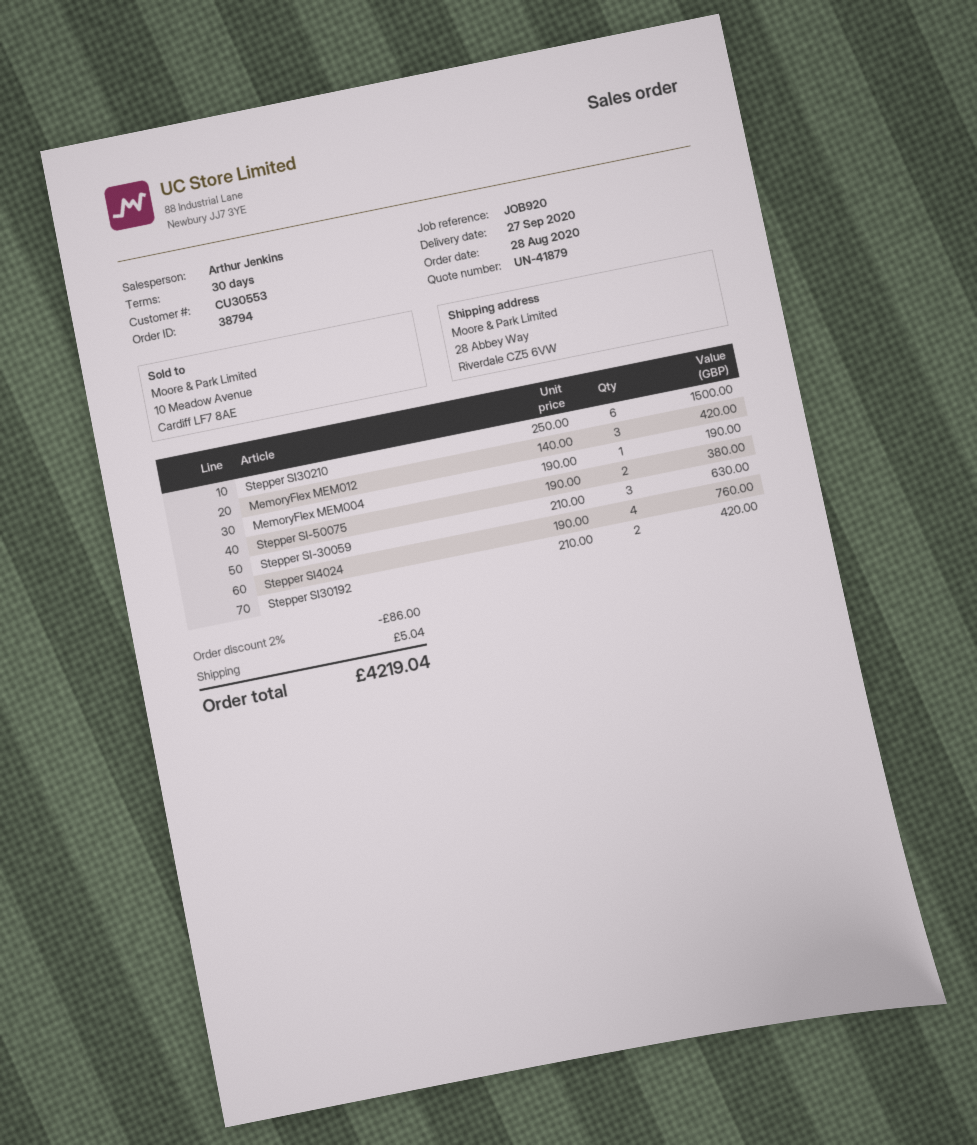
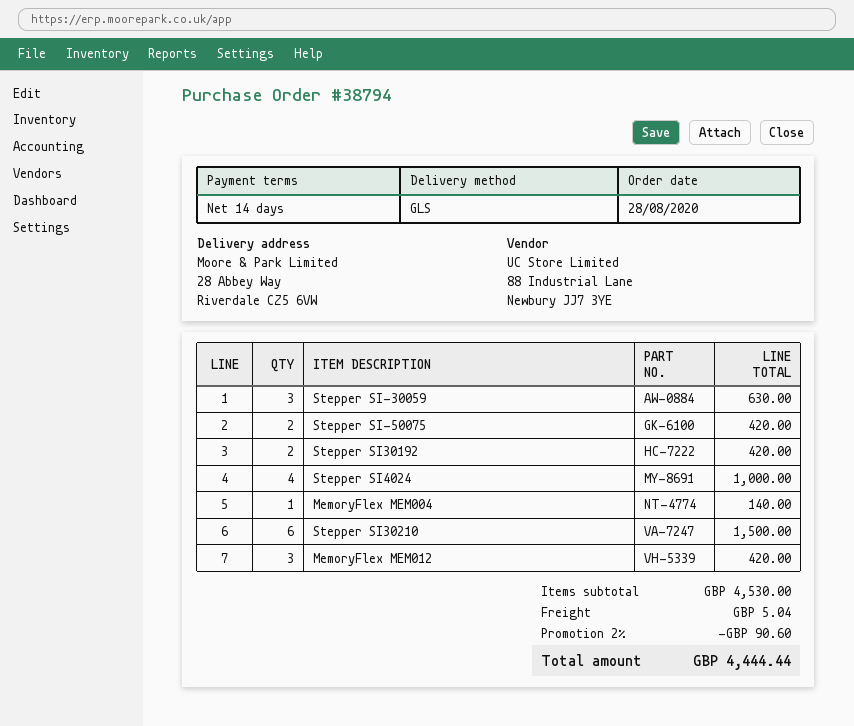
payment terms: 30 days -> 14 days
MemoryFlex MEM004: 1 for 190.00 -> 1 for 140.00
Stepper SI-50075: 2 for 380.00 -> 2 for 420.00
Stepper SI4024: 4 for 760.00 -> 4 for 1000.00
discount: 2% = 86.00 -> 2% = 90.60
total: 4219.04 -> 4444.44

